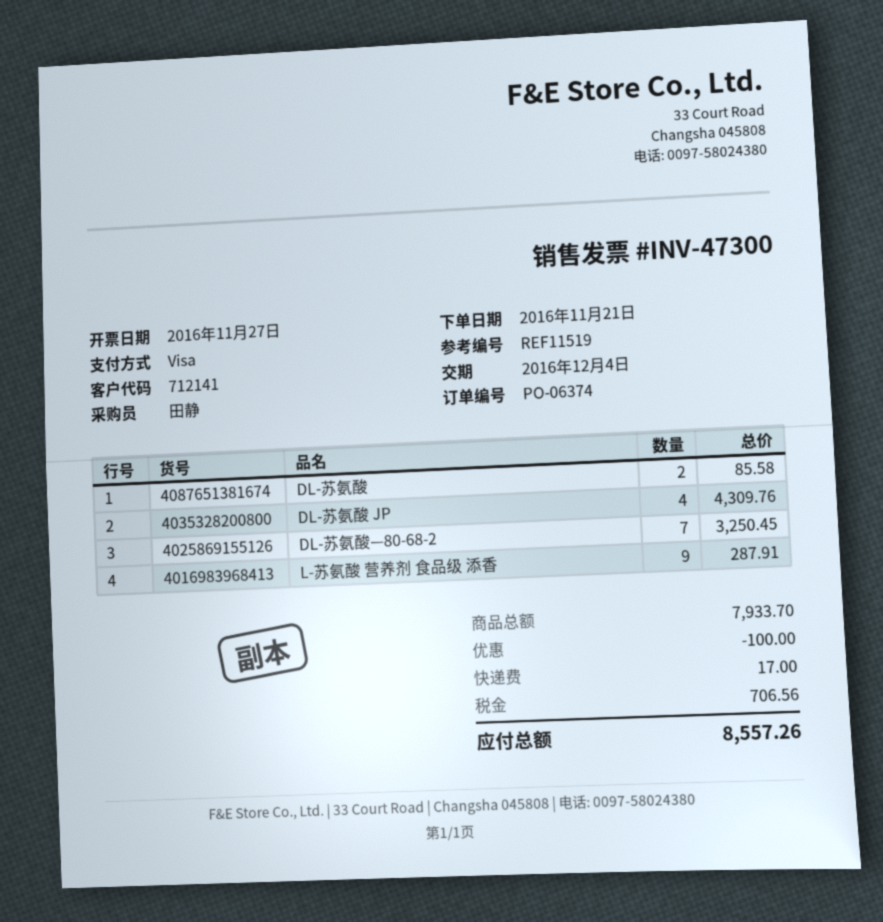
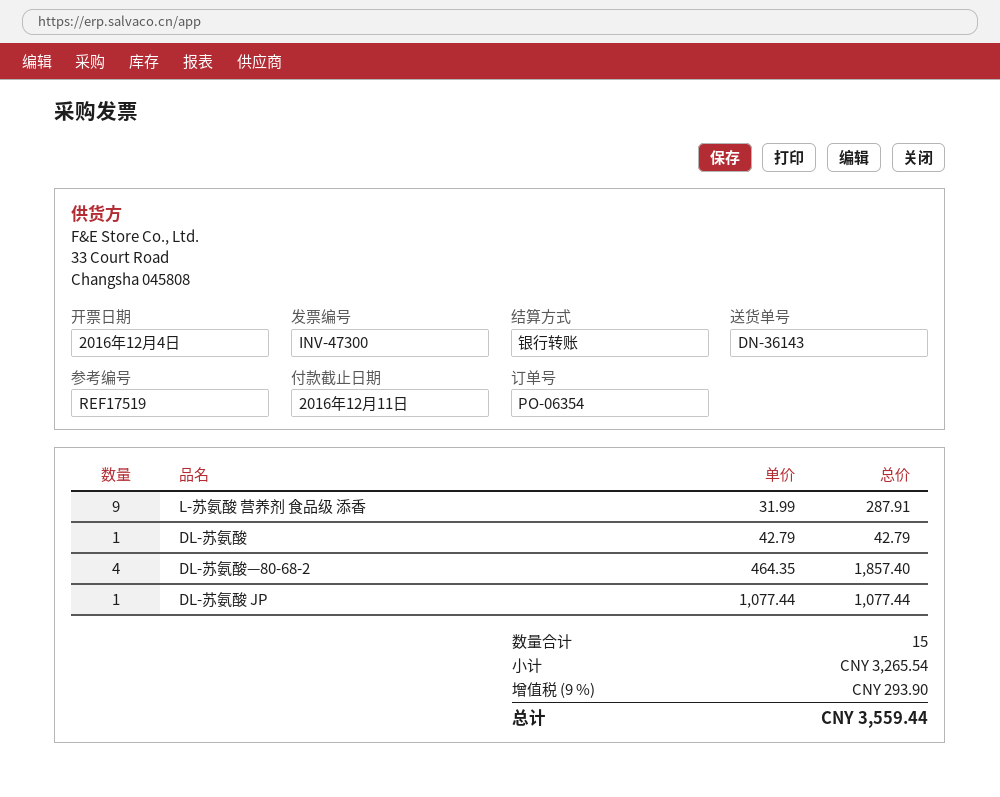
order number: PO-06374 -> PO-06354
invoice date: 2016-11-27 -> 2016-12-04
reference: REF11519 -> REF17519
payment method: Visa -> bank transfer
DL-苏氨酸: 2 for 85.58 -> 1 for 42.79
DL-苏氨酸 JP: 4 for 4309.76 -> 1 for 1077.44
DL-苏氨酸—80-68-2: 7 for 3250.45 -> 4 for 1857.40
subtotal: 7933.70 -> 3265.54
discount: 100.00 -> none
shipping: 17.00 -> none
tax: 706.56 -> 293.90
total: 8557.26 -> 3559.44

